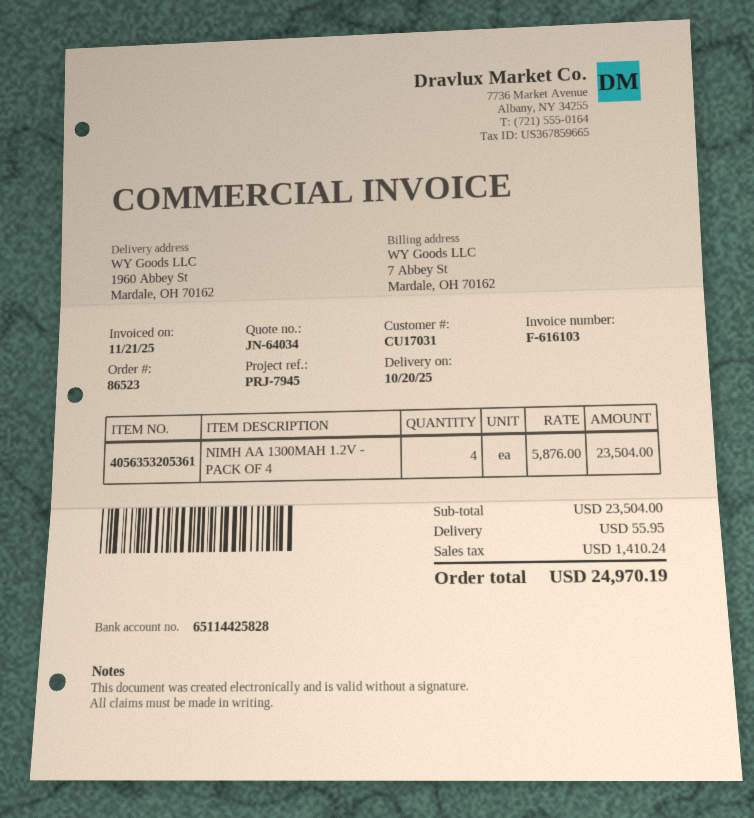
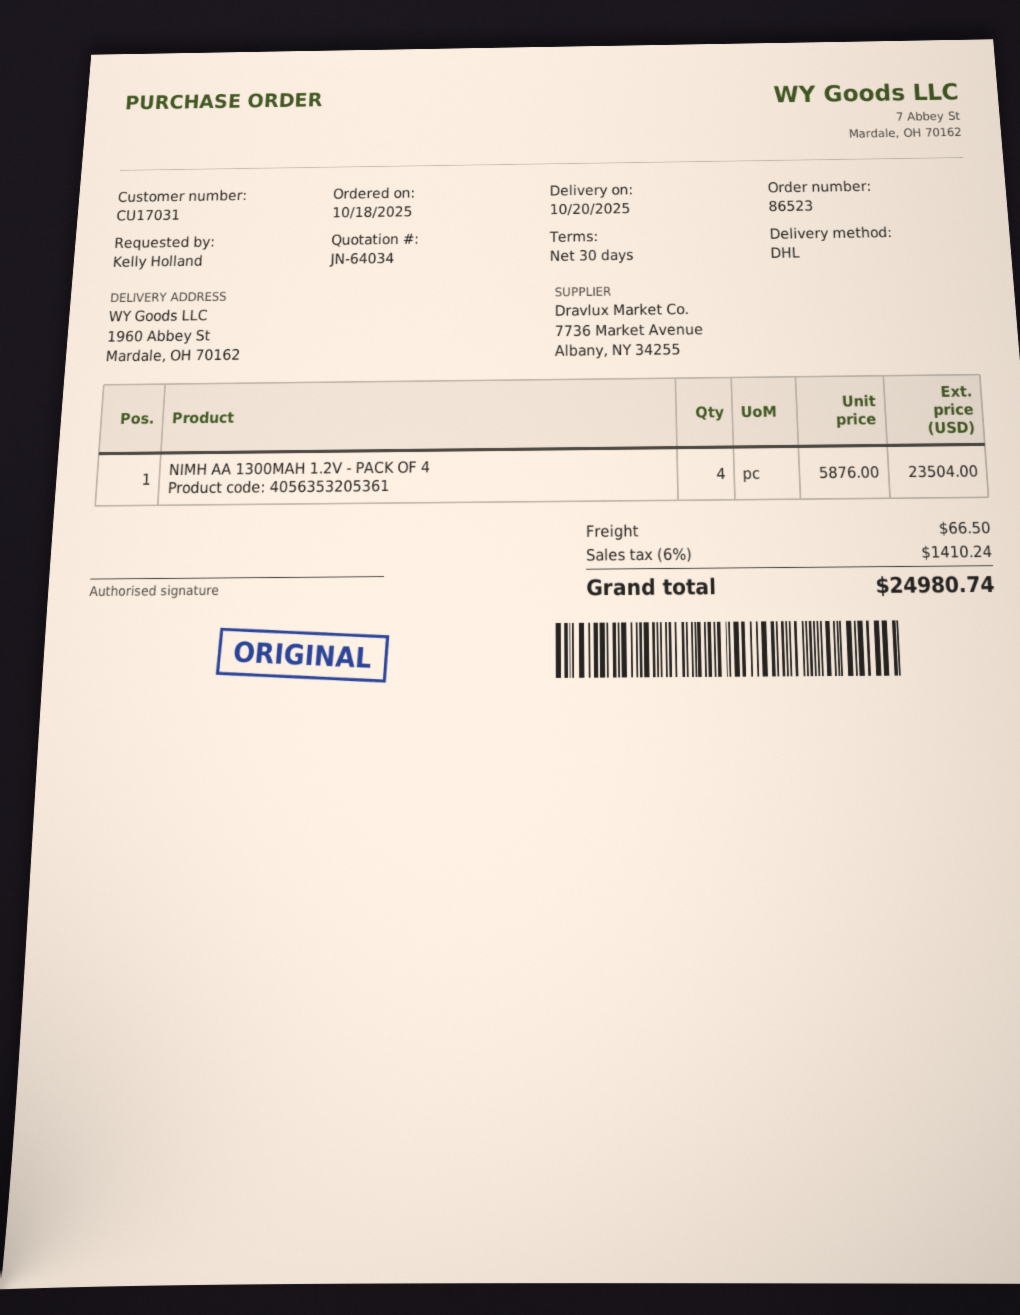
shipping: 55.95 -> 66.50
total: 24970.19 -> 24980.74

